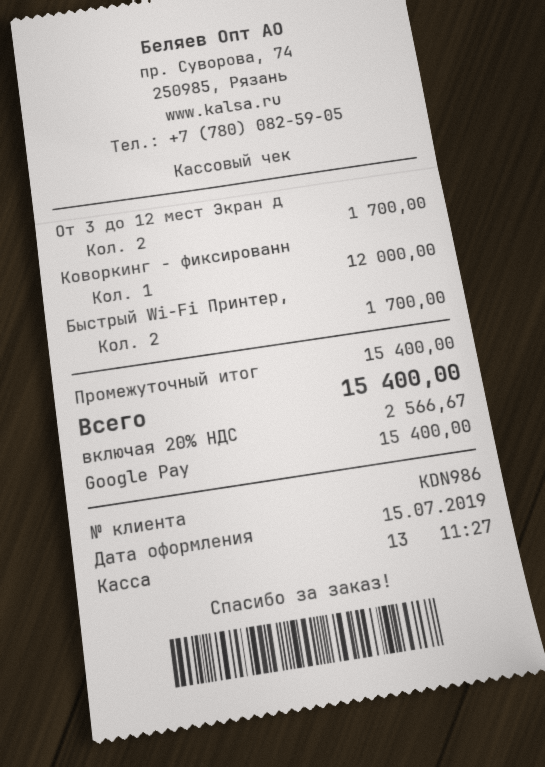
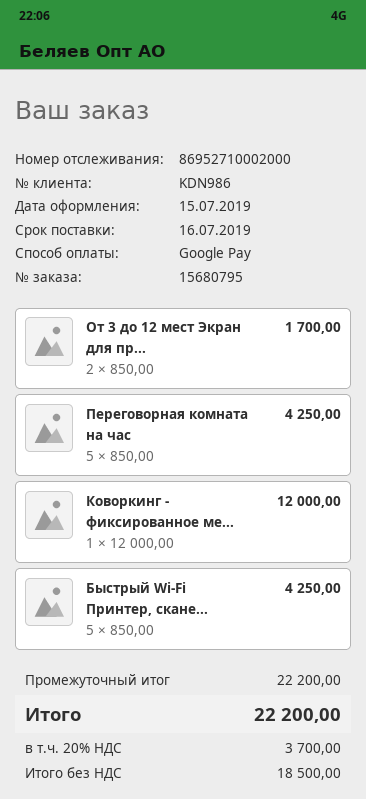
Быстрый Wi-Fi Принтер,: 2 for 1700.00 -> 5 for 4250.00
Переговорная комната на час: none -> 5 for 4250.00
subtotal: 15400.00 -> 22200.00
tax: 20% = 2566.67 -> 20% = 3700.00
total: 15400.00 -> 22200.00

